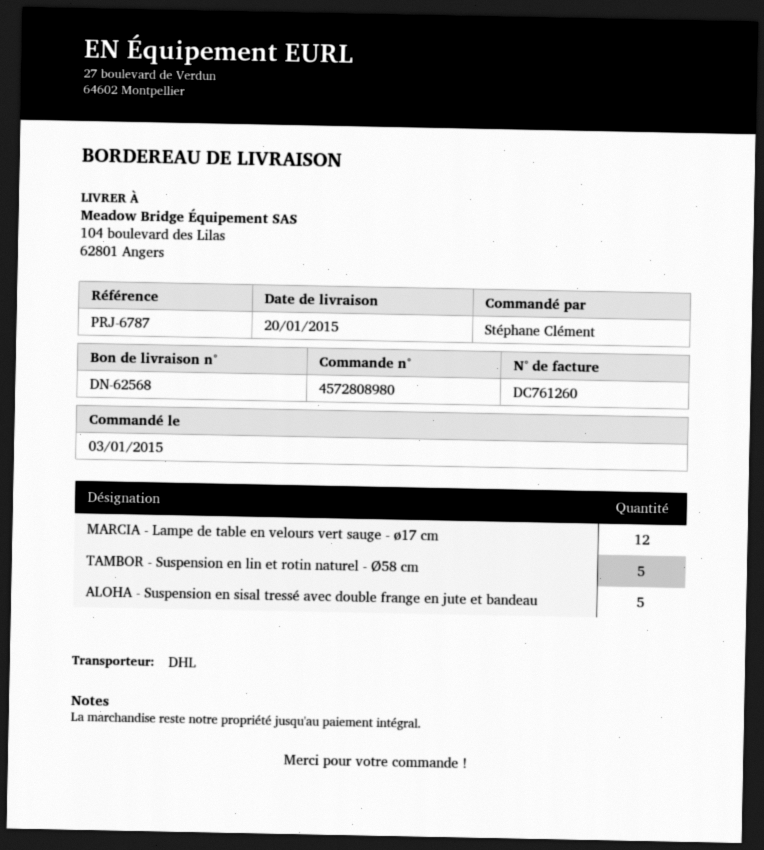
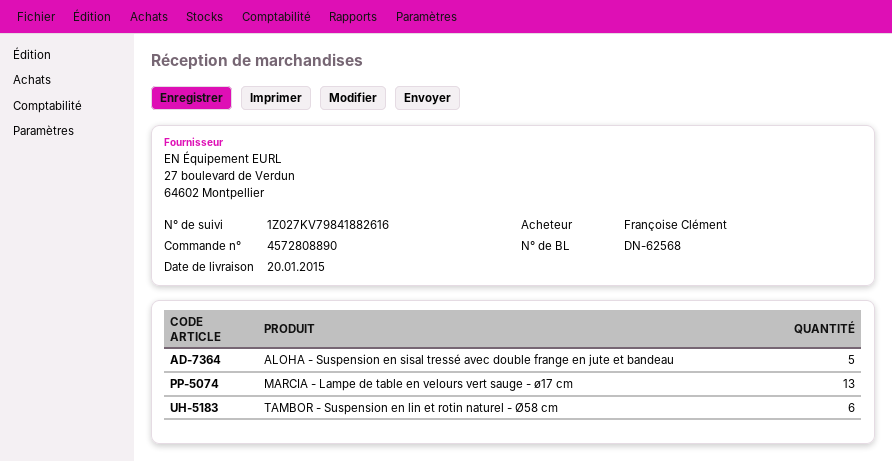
order number: 4572808980 -> 4572808890
ordered by: Stéphane Clément -> Françoise Clément
MARCIA - Lampe de table en velours vert sauge - ø17 cm: 12 -> 13
TAMBOR - Suspension en lin et rotin naturel - Ø58 cm: 5 -> 6

